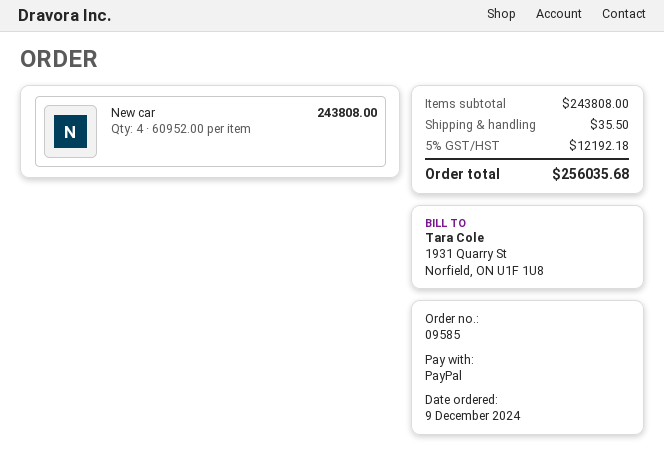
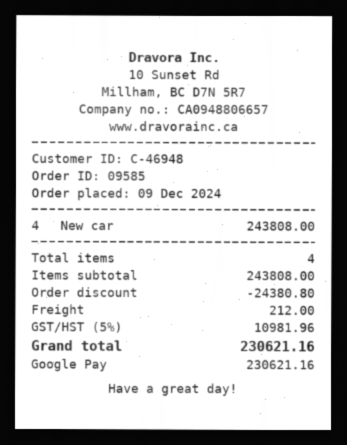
payment method: PayPal -> Google Pay
discount: none -> 24380.80
shipping: 35.50 -> 212.00
tax: 5% = 12192.18 -> 5% = 10981.96
total: 256035.68 -> 230621.16

